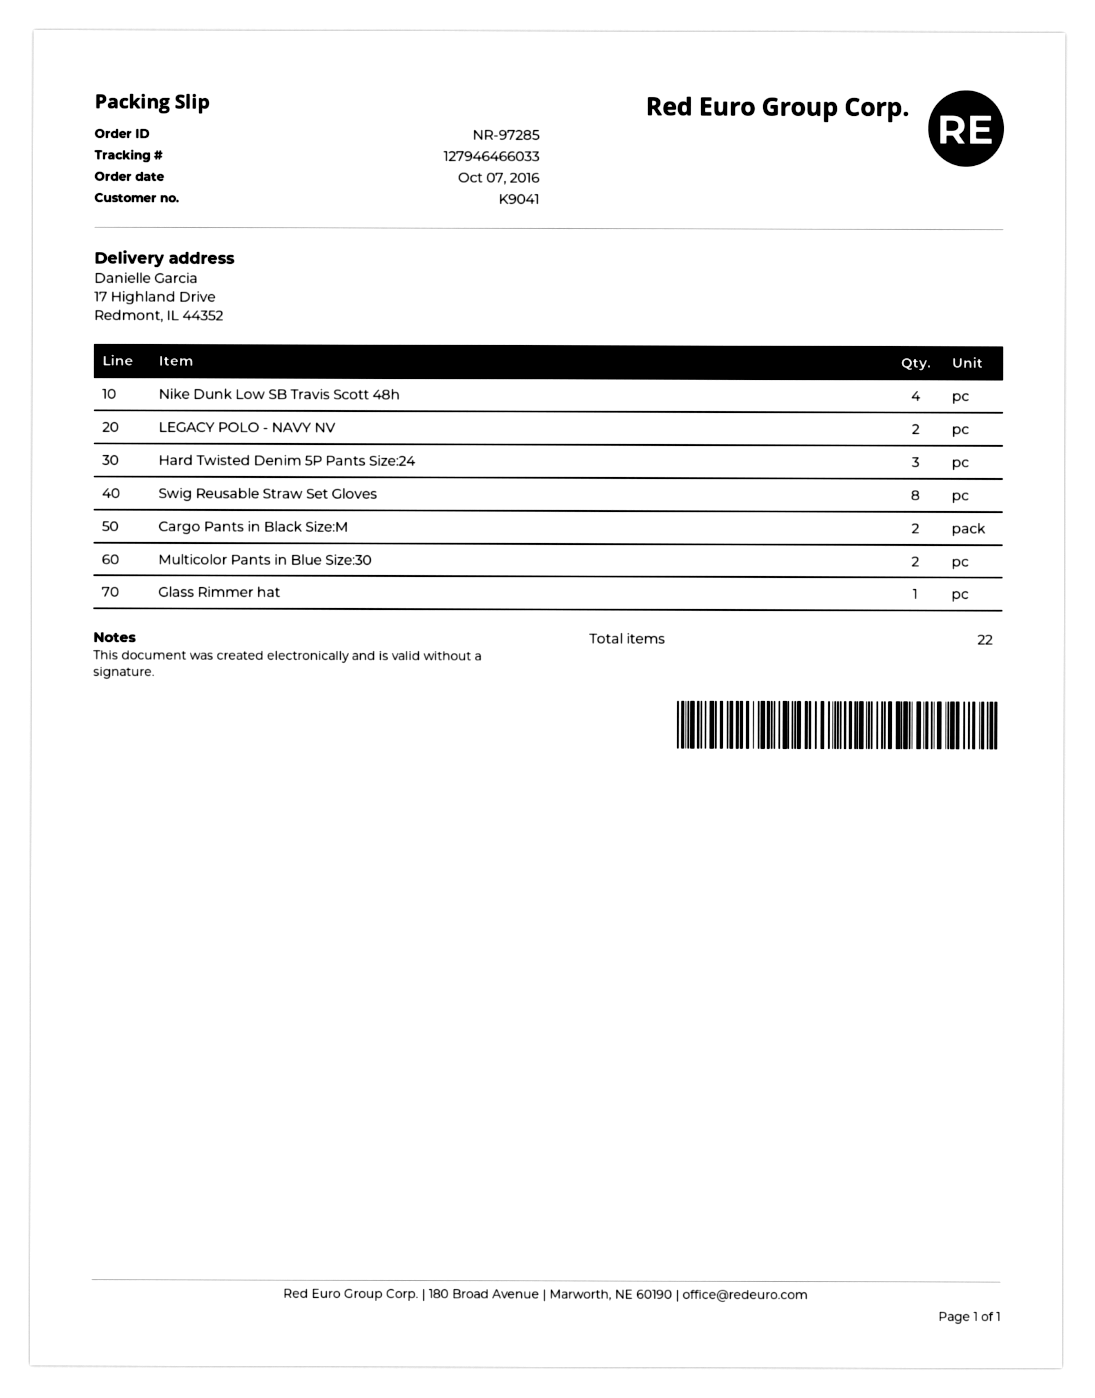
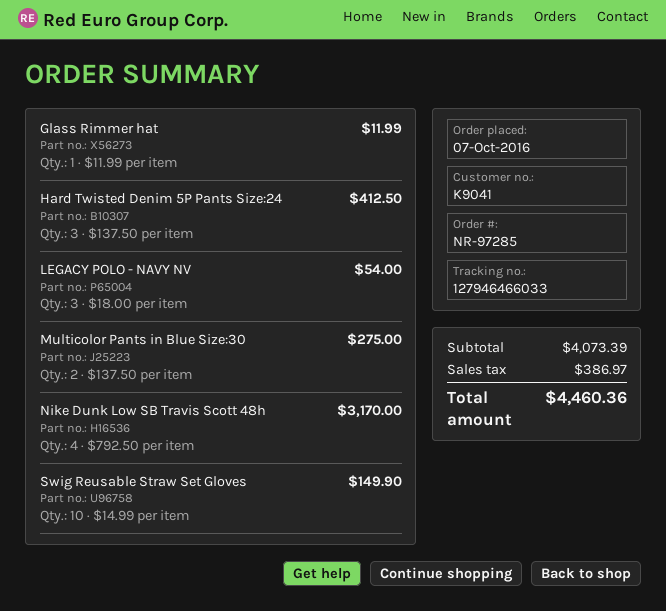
LEGACY POLO - NAVY NV: 2 -> 3
Swig Reusable Straw Set Gloves: 8 -> 10
Cargo Pants in Black Size:M: 2 -> none

